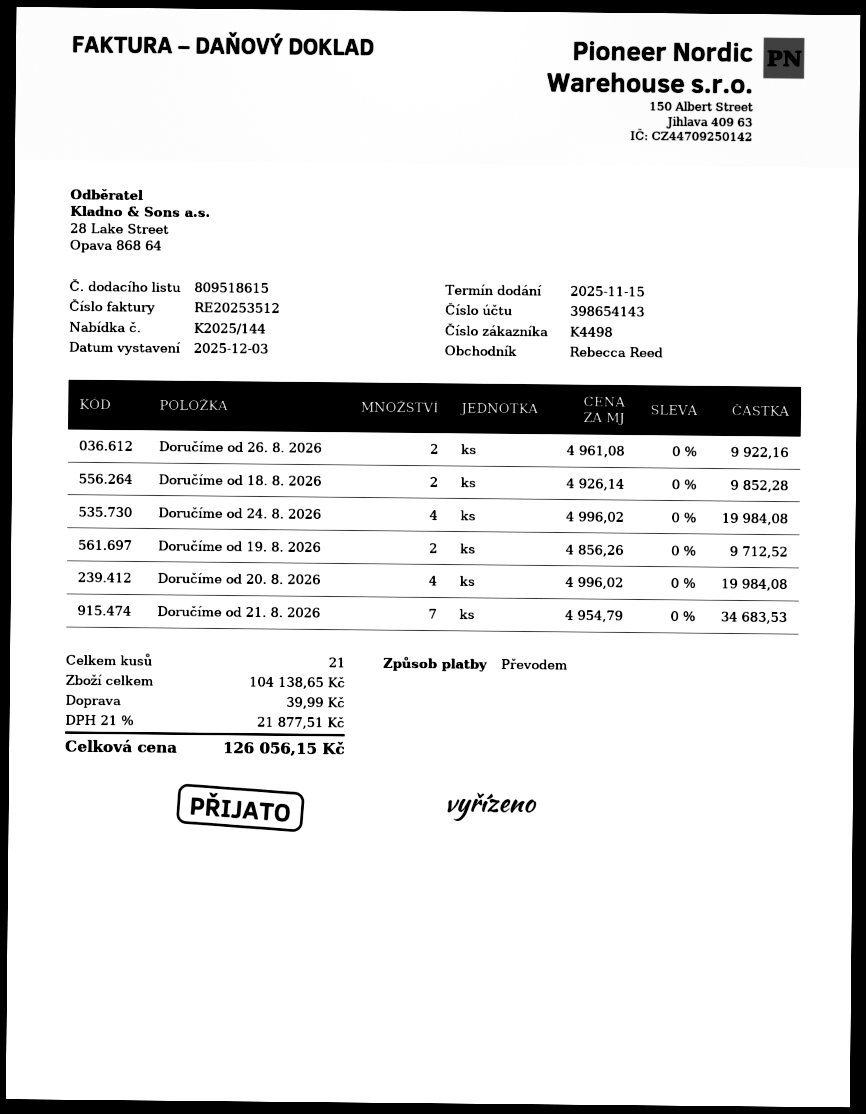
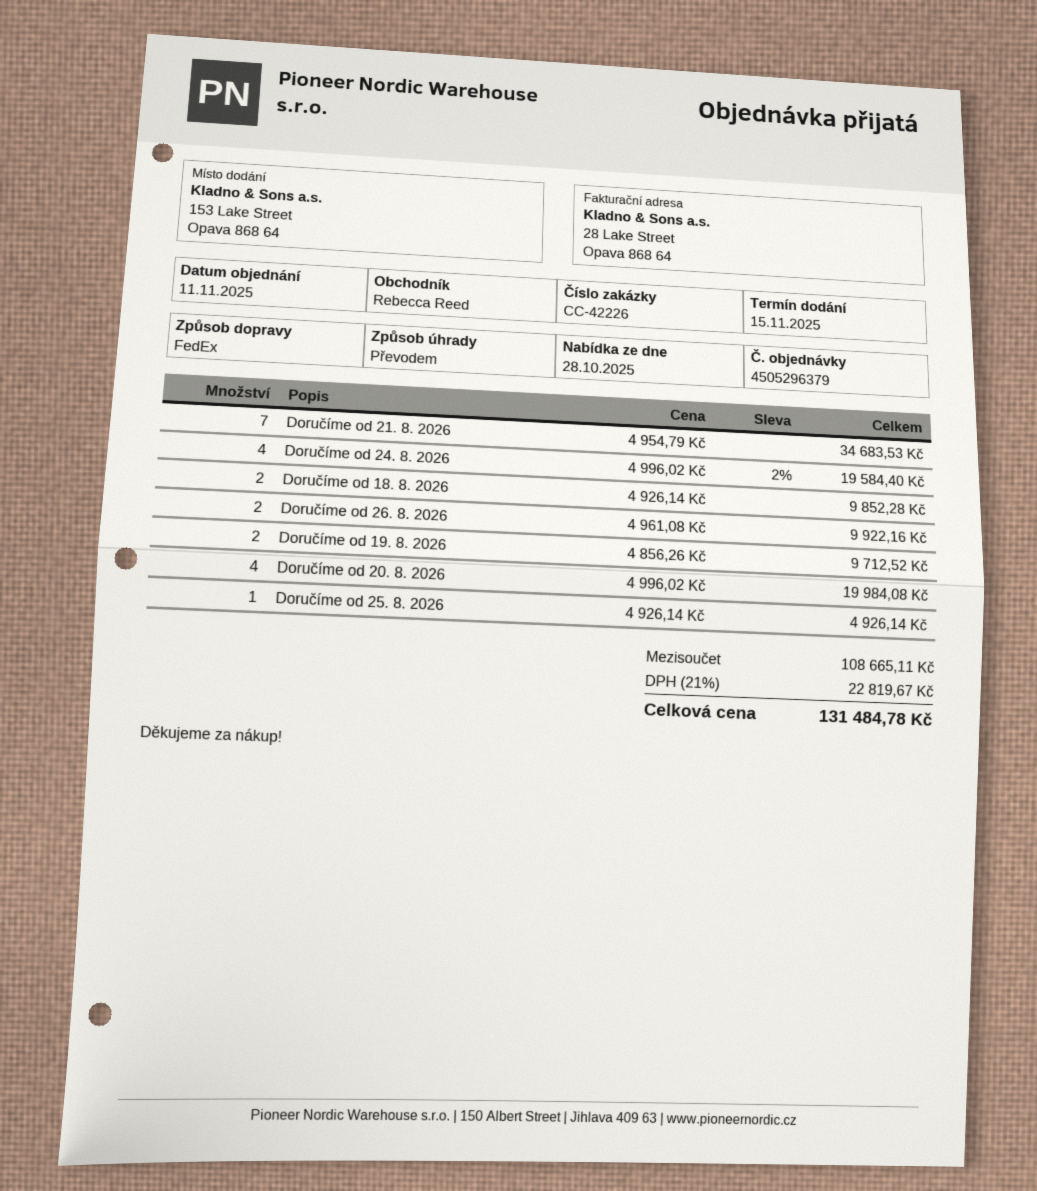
Doručíme od 24. 8. 2026: 4 x 4996.02 = 19984.08 -> 4 x 4996.02 - 2% = 19584.40
Doručíme od 25. 8. 2026: none -> 1 x 4926.14 = 4926.14
subtotal: 104138.65 -> 108665.11
shipping: 39.99 -> none
tax: 21% = 21877.51 -> 21% = 22819.67
total: 126056.15 -> 131484.78

